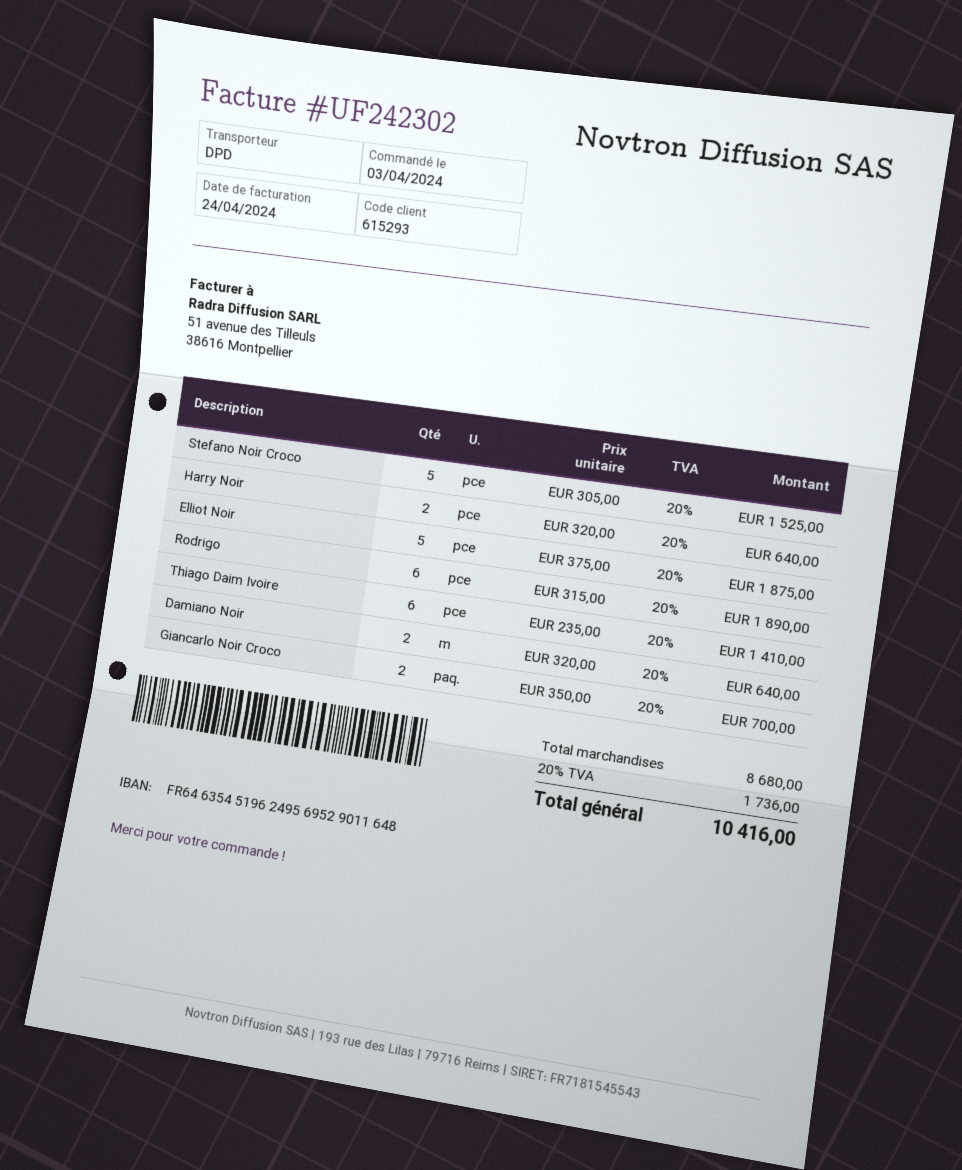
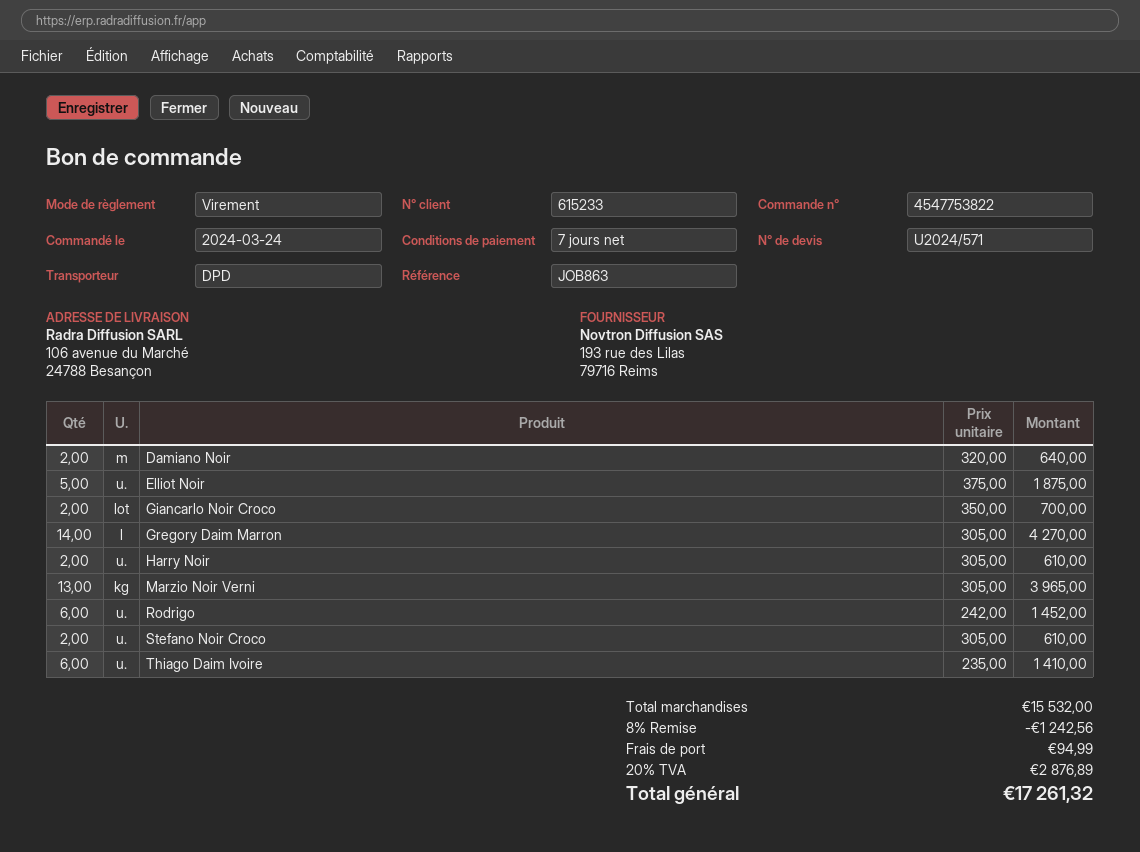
order date: 2024-04-03 -> 2024-03-24
customer number: 615293 -> 615233
Stefano Noir Croco: 5 x 305.00 = 1525.00 -> 2 x 305.00 = 610.00
Harry Noir: 2 x 320.00 = 640.00 -> 2 x 305.00 = 610.00
Rodrigo: 6 x 315.00 = 1890.00 -> 6 x 242.00 = 1452.00
Gregory Daim Marron: none -> 14 x 305.00 = 4270.00
Marzio Noir Verni: none -> 13 x 305.00 = 3965.00
subtotal: 8680.00 -> 15532.00
discount: none -> 8% = 1242.56
shipping: none -> 94.99
tax: 20% = 1736.00 -> 20% = 2876.89
total: 10416.00 -> 17261.32

